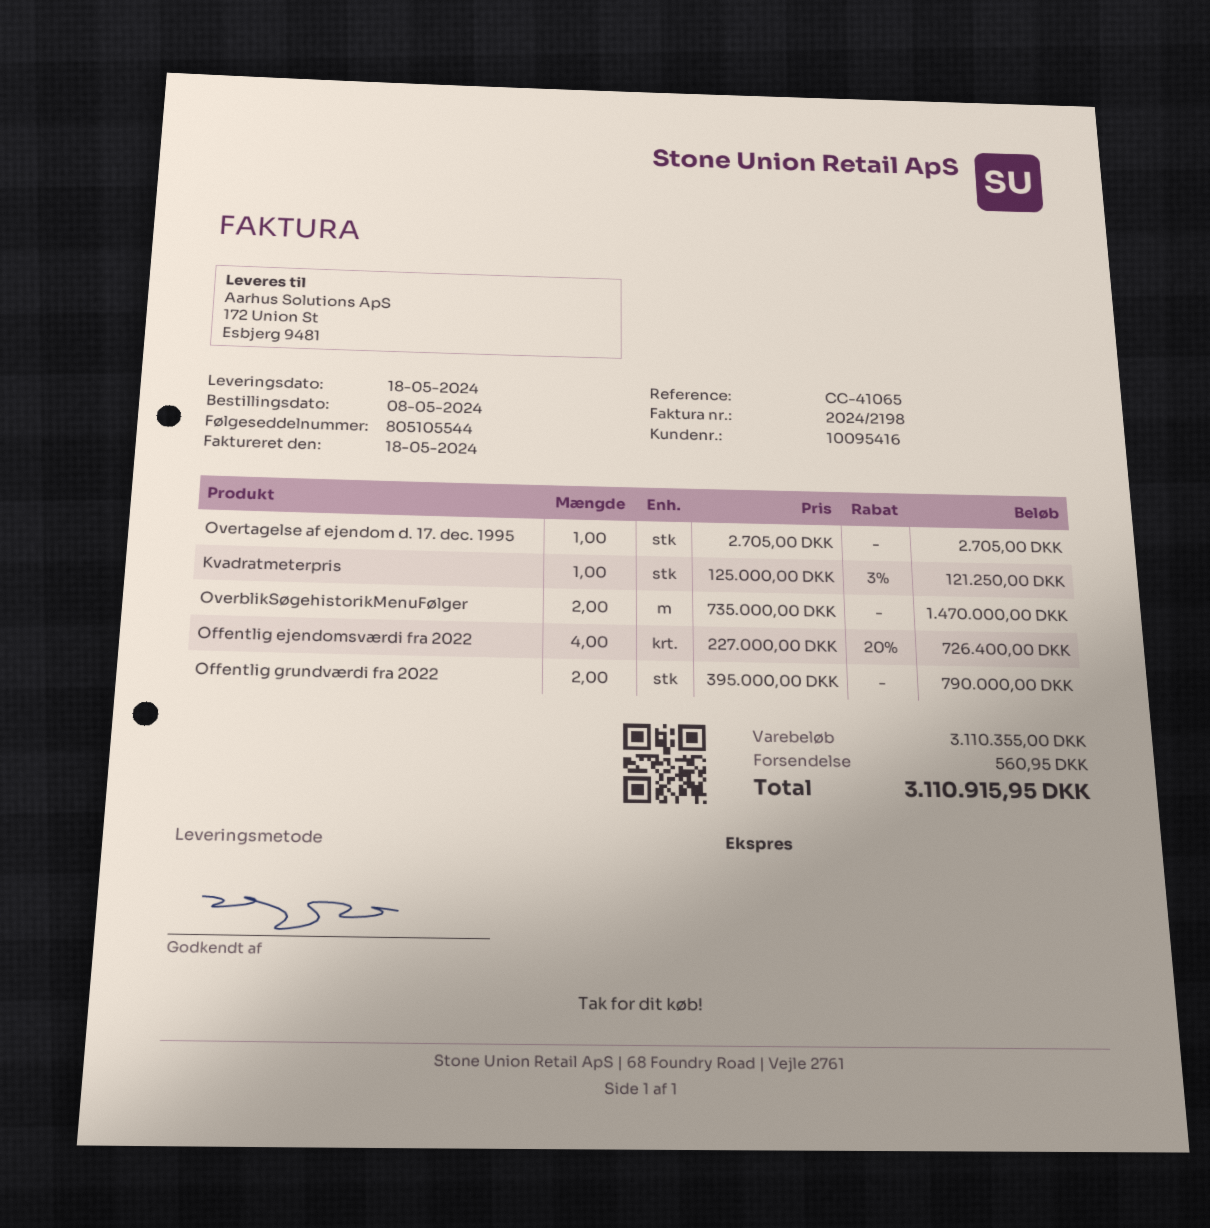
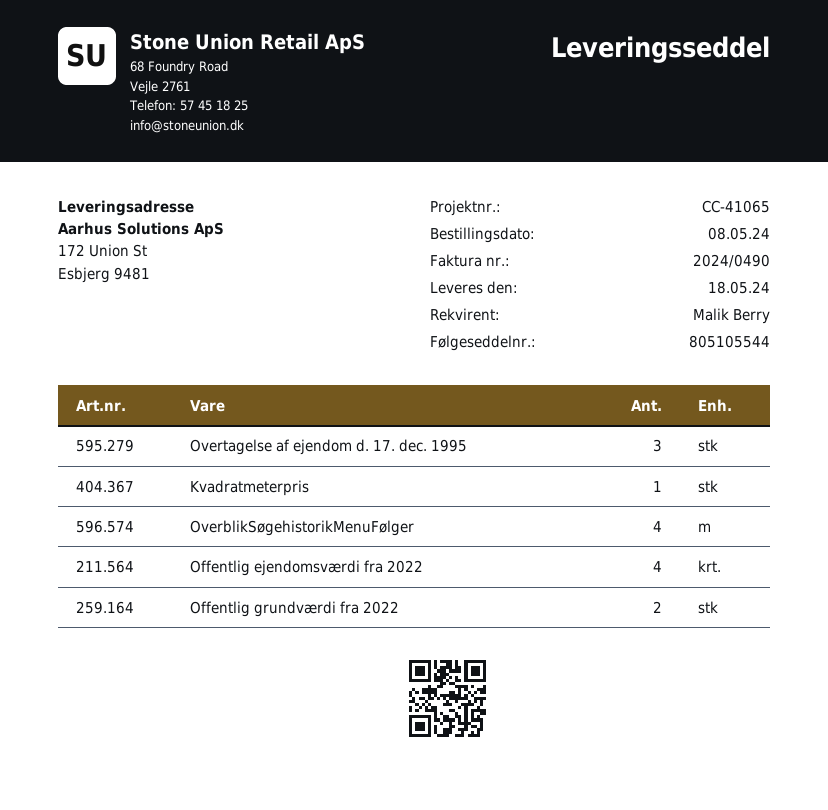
invoice number: 2024/2198 -> 2024/0490
Overtagelse af ejendom d. 17. dec. 1995: 1 -> 3
OverblikSøgehistorikMenuFølger: 2 -> 4

